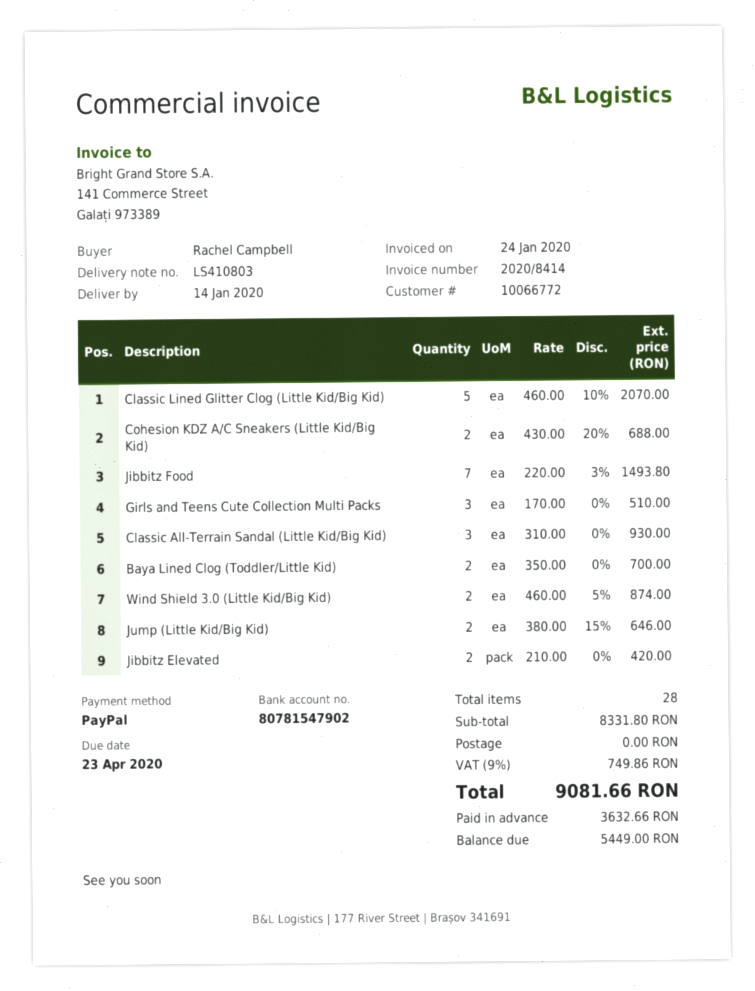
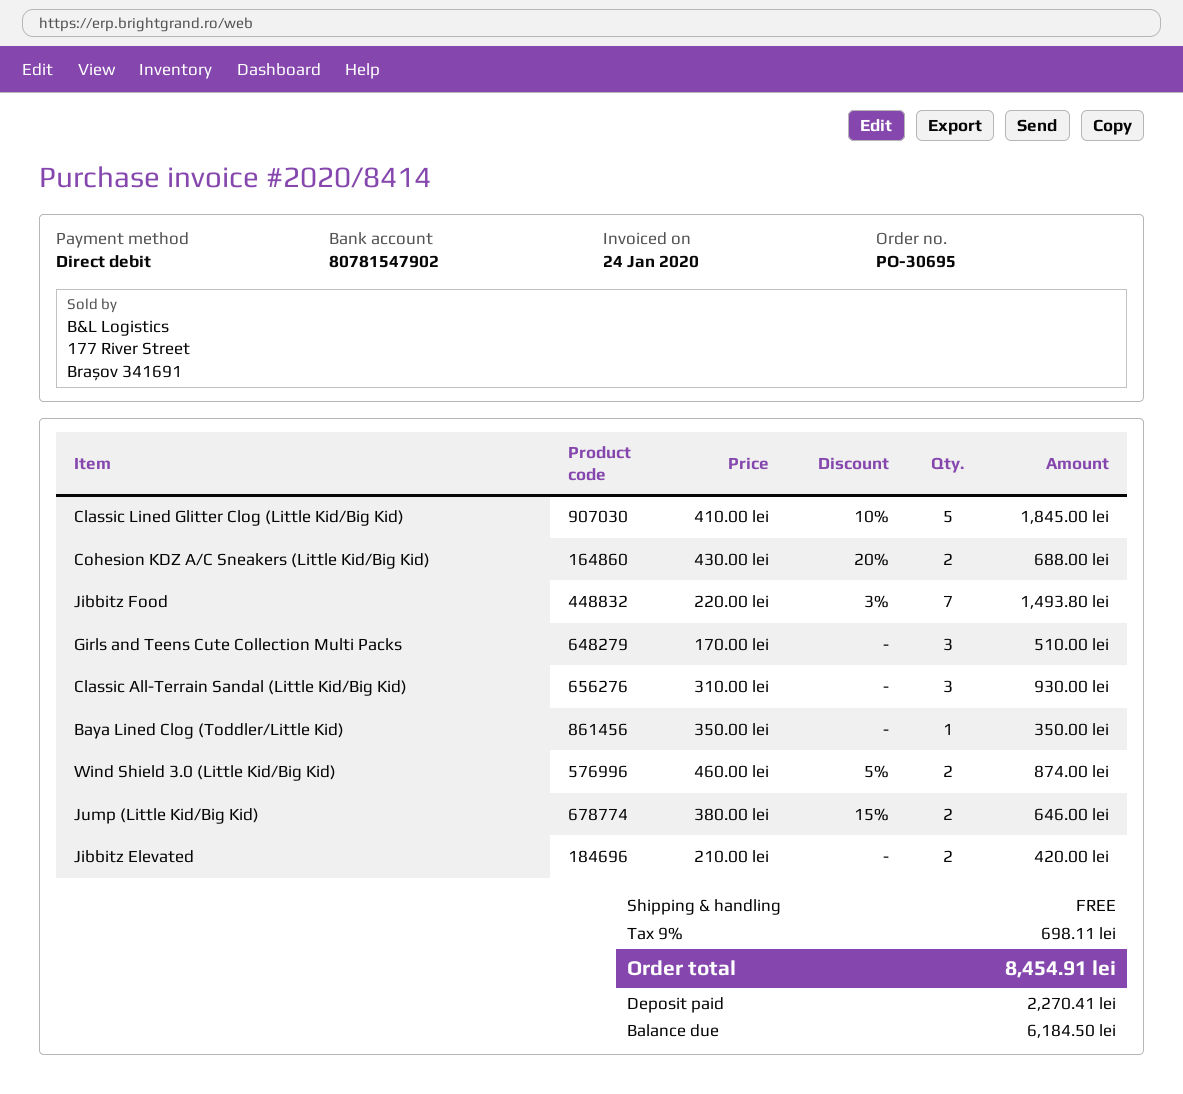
payment method: PayPal -> direct debit
Classic Lined Glitter Clog (Little Kid/Big Kid): 5 x 460.00 - 10% = 2070.00 -> 5 x 410.00 - 10% = 1845.00
Baya Lined Clog (Toddler/Little Kid): 2 x 350.00 = 700.00 -> 1 x 350.00 = 350.00
tax: 9% = 749.86 -> 9% = 698.11
total: 9081.66 -> 8454.91
deposit: 3632.66 -> 2270.41
balance: 5449.00 -> 6184.50

